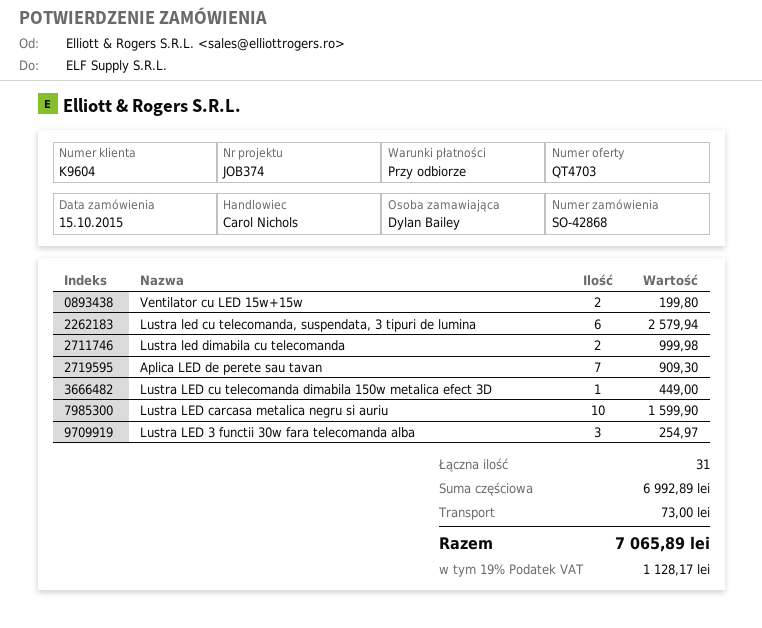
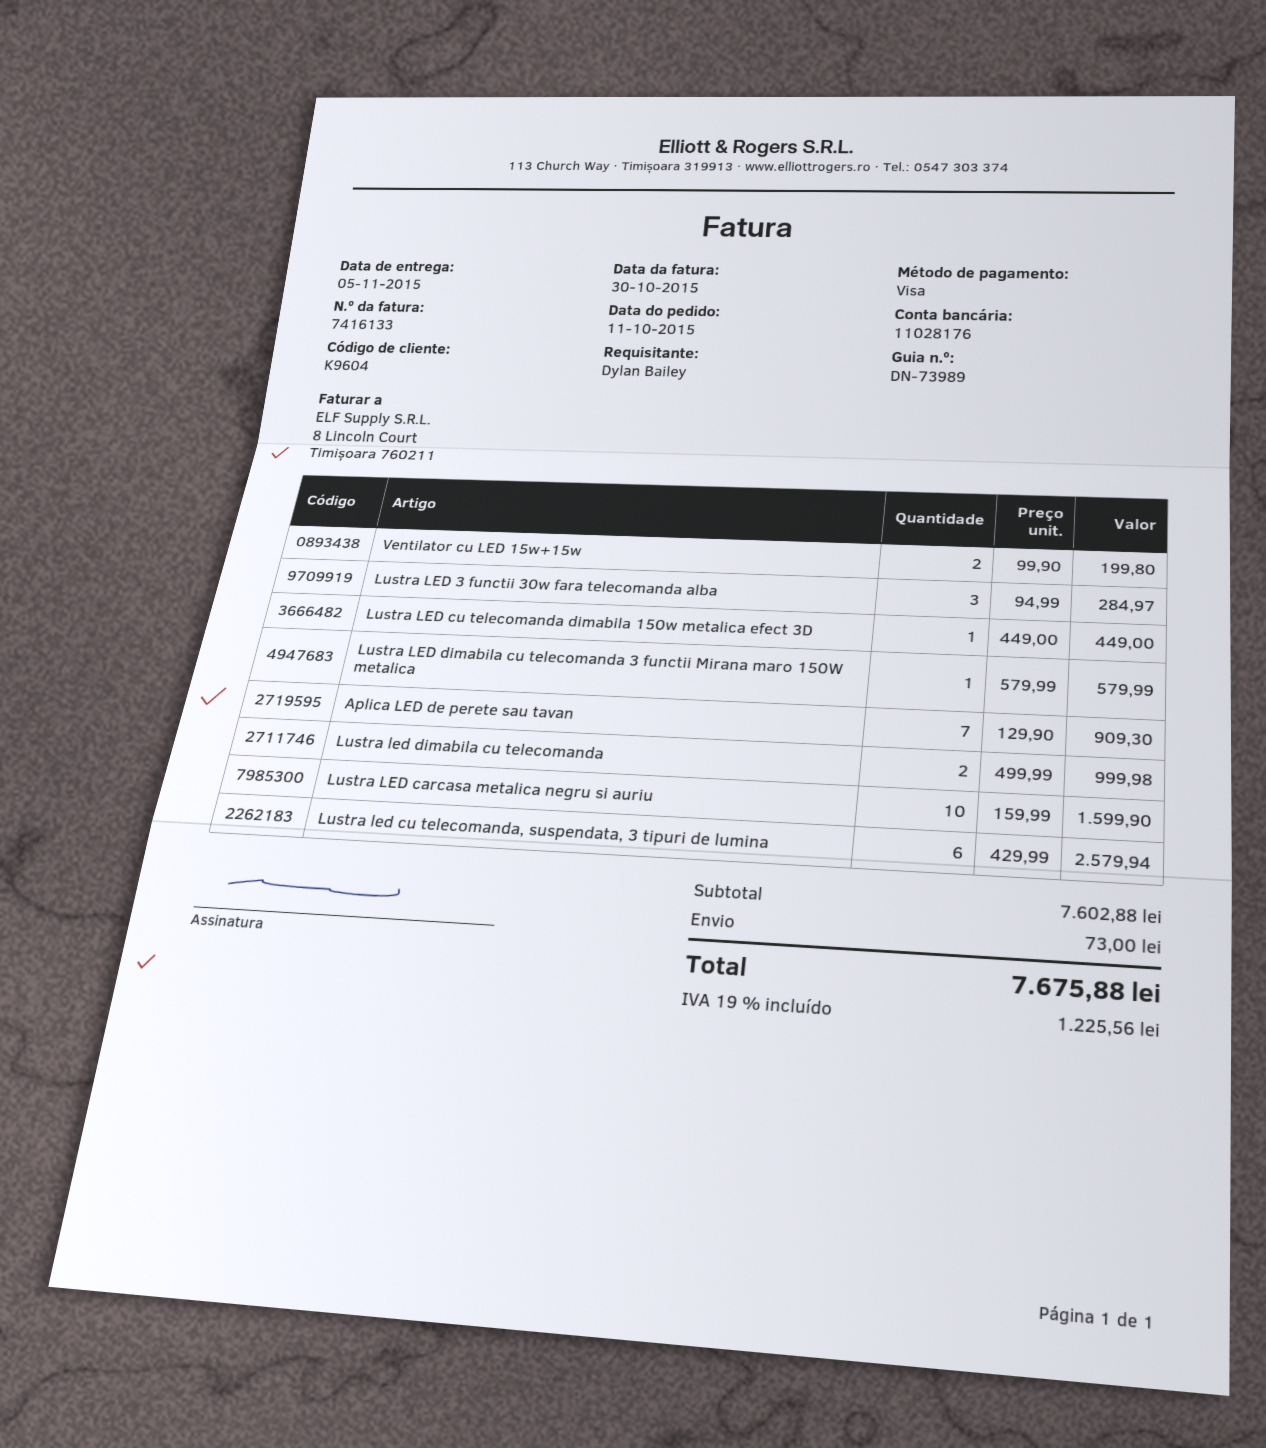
order date: 2015-10-15 -> 2015-10-11
Lustra LED 3 functii 30w fara telecomanda alba: 3 for 254.97 -> 3 for 284.97
Lustra LED dimabila cu telecomanda 3 functii Mirana maro 150W metalica: none -> 1 for 579.99
subtotal: 6992.89 -> 7602.88
tax: 19% = 1128.17 -> 19% = 1225.56
total: 7065.89 -> 7675.88

